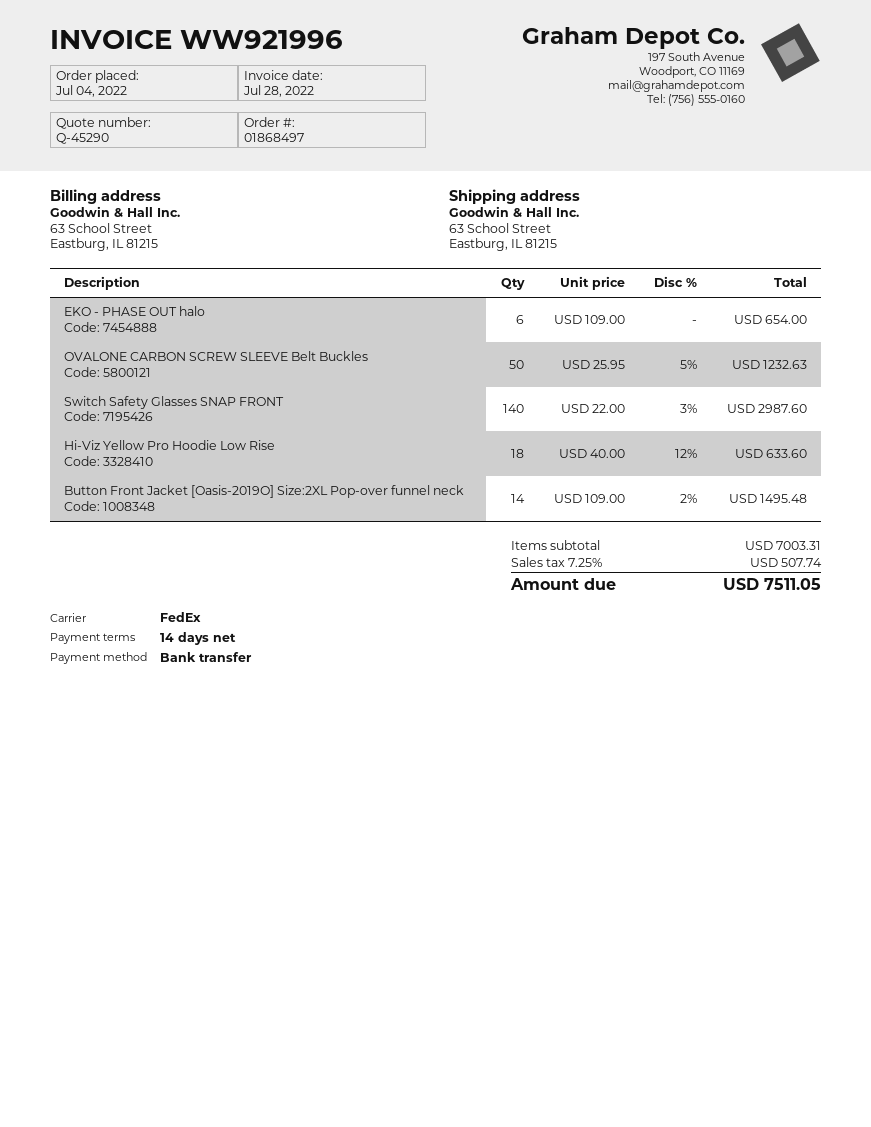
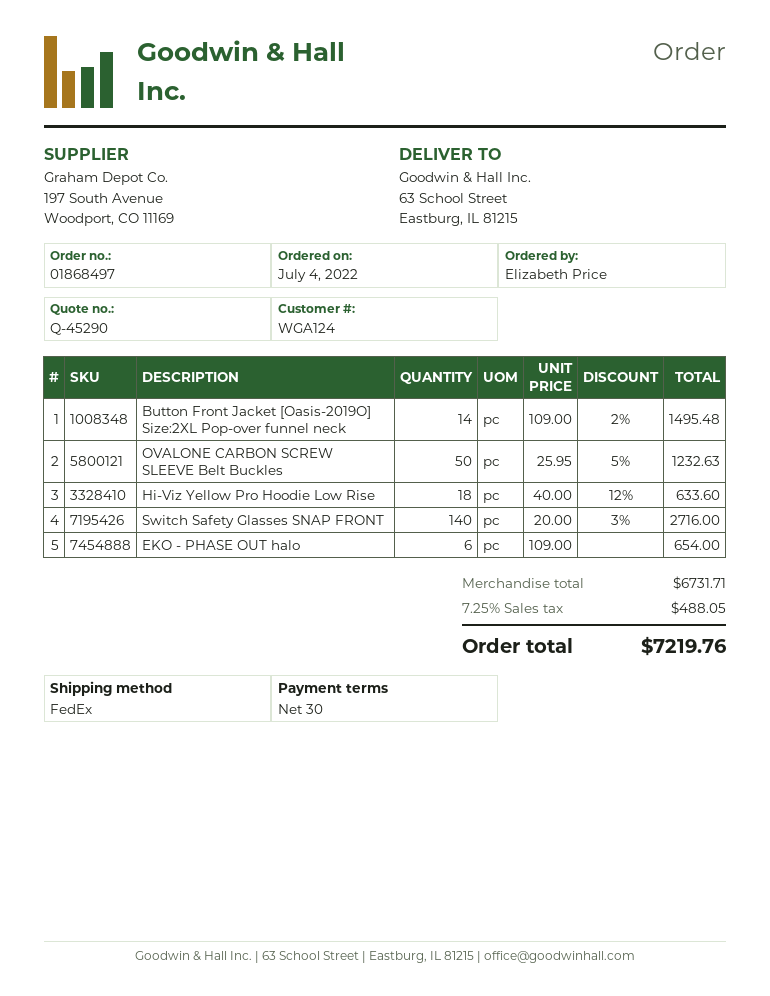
payment terms: 14 days -> 30 days
Switch Safety Glasses SNAP FRONT: 140 x 22.00 - 3% = 2987.60 -> 140 x 20.00 - 3% = 2716.00
subtotal: 7003.31 -> 6731.71
tax: 7.25% = 507.74 -> 7.25% = 488.05
total: 7511.05 -> 7219.76

